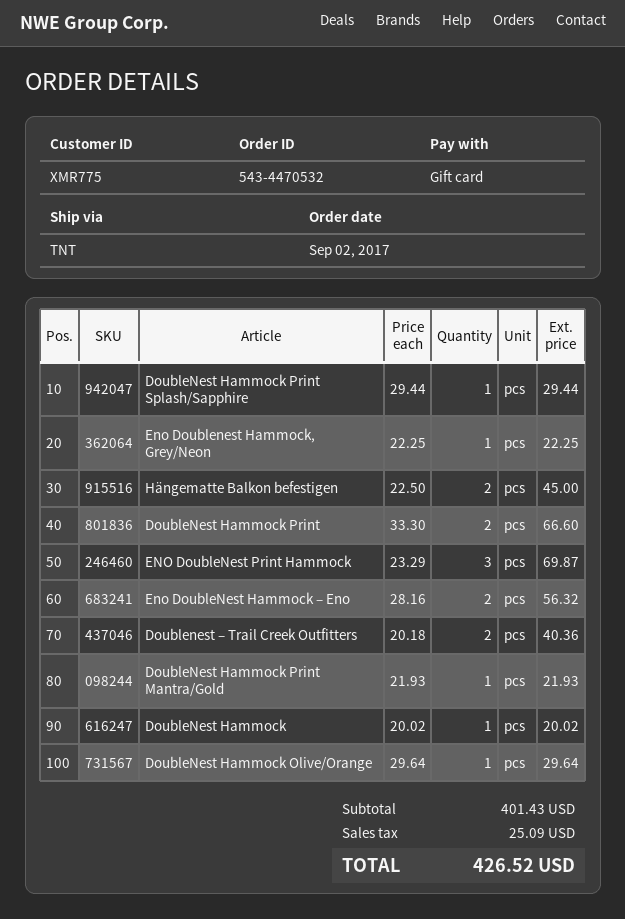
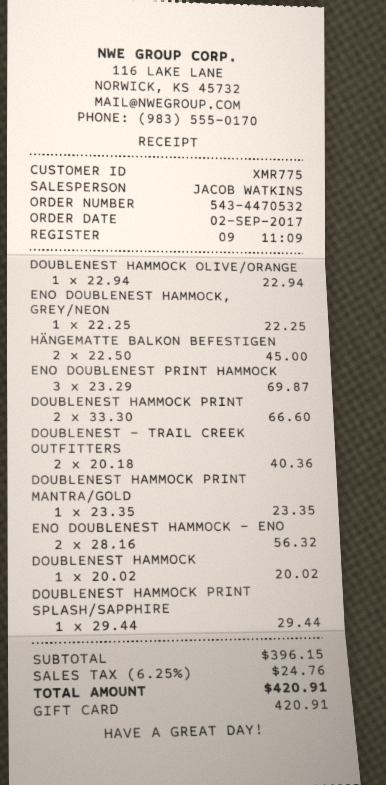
DoubleNest Hammock Print Mantra/Gold: 1 x 21.93 = 21.93 -> 1 x 23.35 = 23.35
DoubleNest Hammock Olive/Orange: 1 x 29.64 = 29.64 -> 1 x 22.94 = 22.94
subtotal: 401.43 -> 396.15
tax: 25.09 -> 24.76
total: 426.52 -> 420.91

